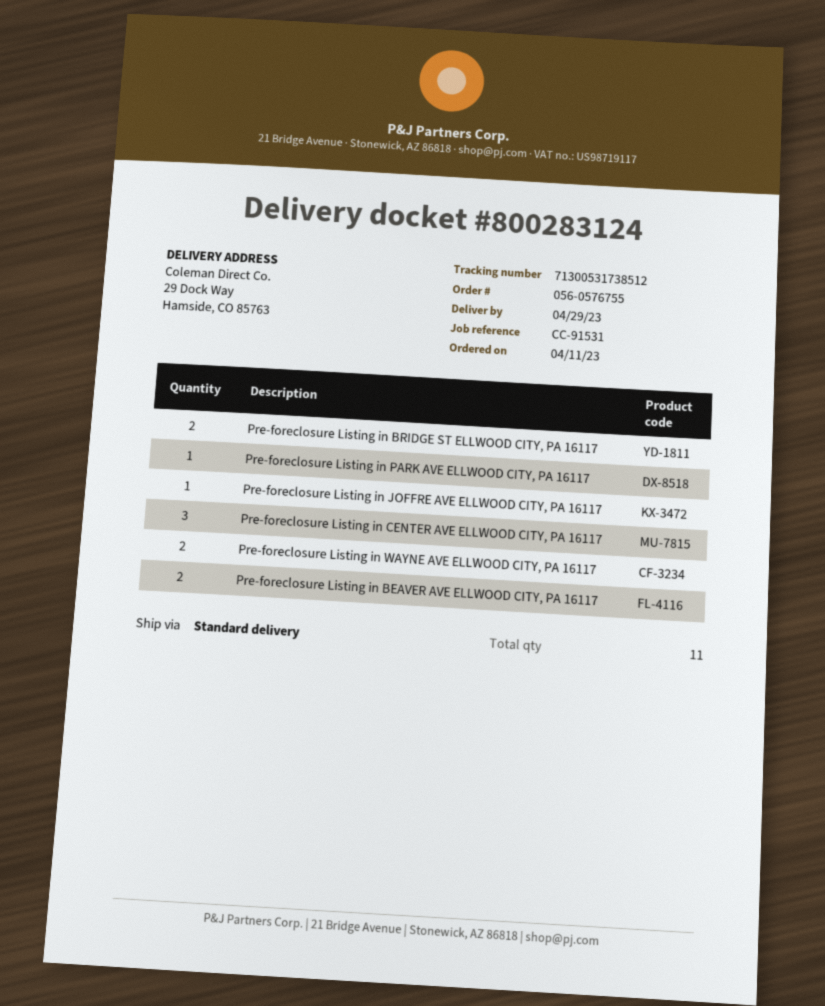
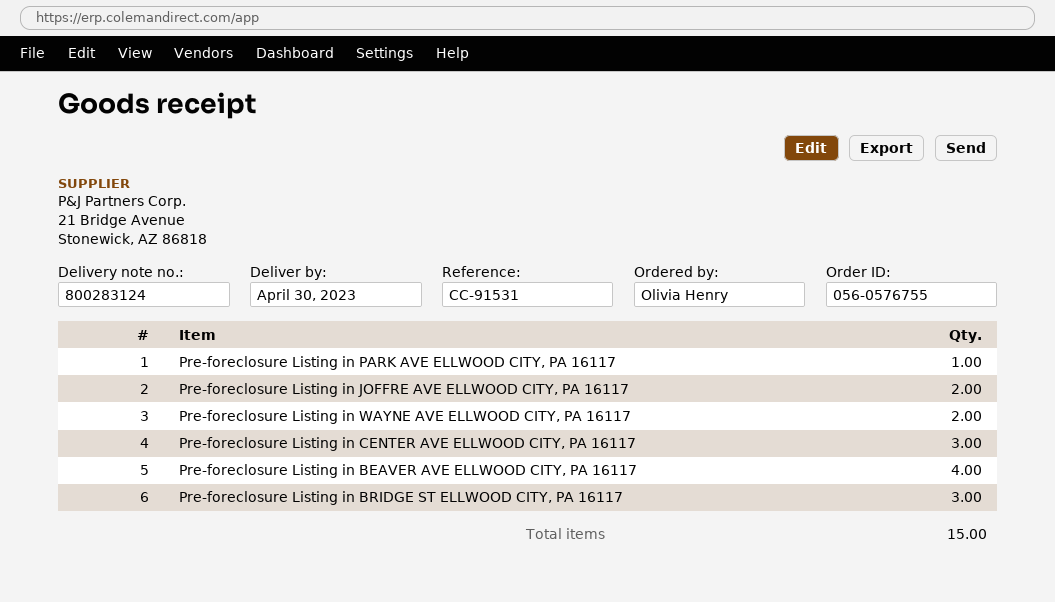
delivery date: 2023-04-29 -> 2023-04-30
Pre-foreclosure Listing in BRIDGE ST ELLWOOD CITY, PA 16117: 2 -> 3
Pre-foreclosure Listing in JOFFRE AVE ELLWOOD CITY, PA 16117: 1 -> 2
Pre-foreclosure Listing in BEAVER AVE ELLWOOD CITY, PA 16117: 2 -> 4
total quantity: 11 -> 15

